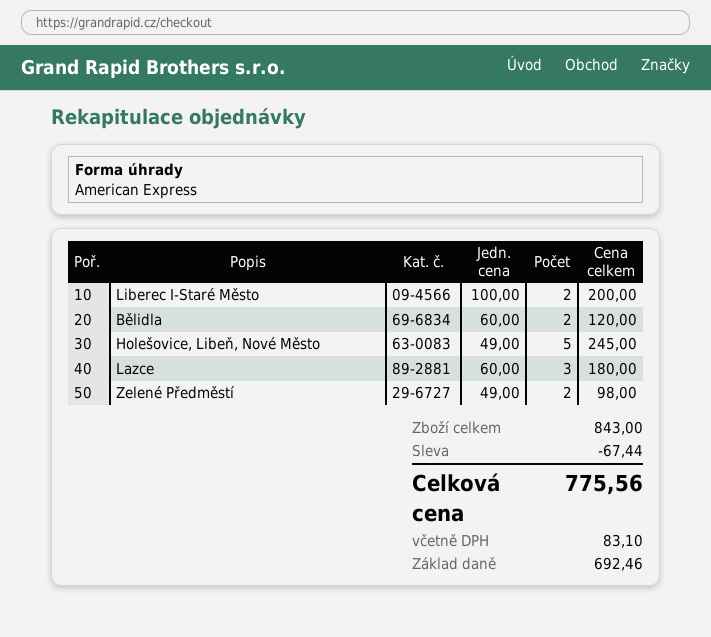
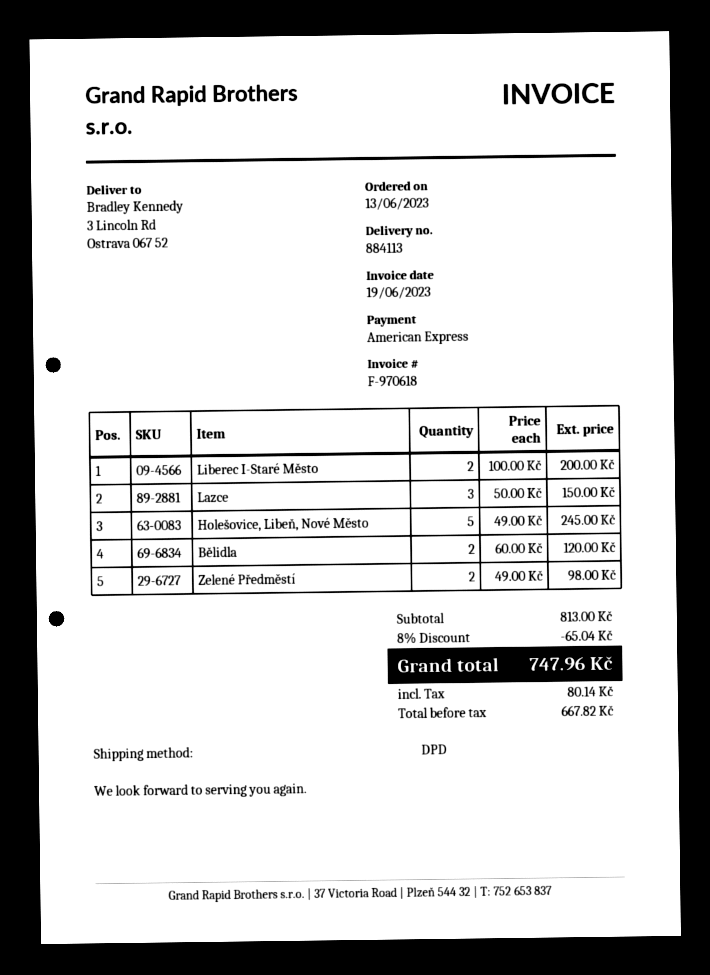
Lazce: 3 x 60.00 = 180.00 -> 3 x 50.00 = 150.00
subtotal: 843.00 -> 813.00
discount: 67.44 -> 65.04
net: 692.46 -> 667.82
tax: 83.10 -> 80.14
total: 775.56 -> 747.96

